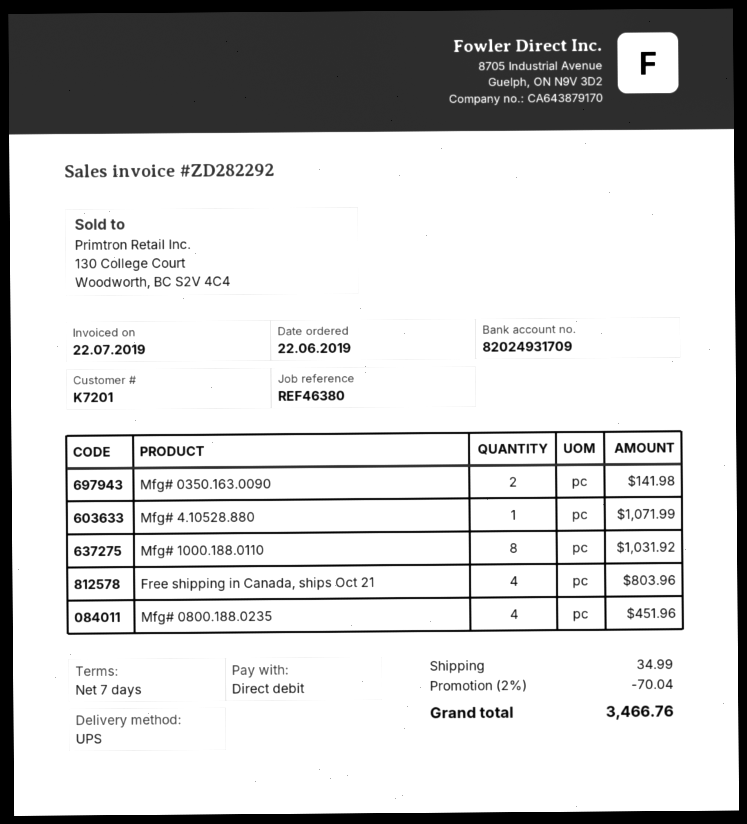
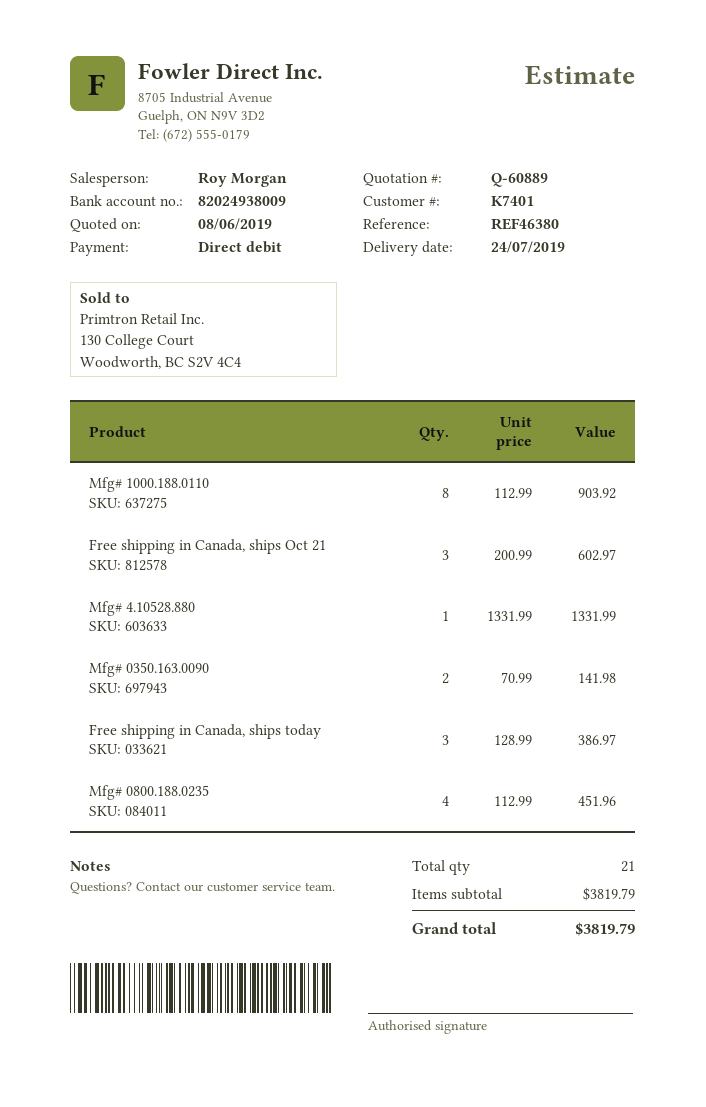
customer number: K7201 -> K7401
bank account: 82024931709 -> 82024938009
Mfg# 4.10528.880: 1 for 1071.99 -> 1 for 1331.99
Mfg# 1000.188.0110: 8 for 1031.92 -> 8 for 903.92
Free shipping in Canada, ships Oct 21: 4 for 803.96 -> 3 for 602.97
Free shipping in Canada, ships today: none -> 3 for 386.97
discount: 2% = 70.04 -> none
shipping: 34.99 -> none
total: 3466.76 -> 3819.79

